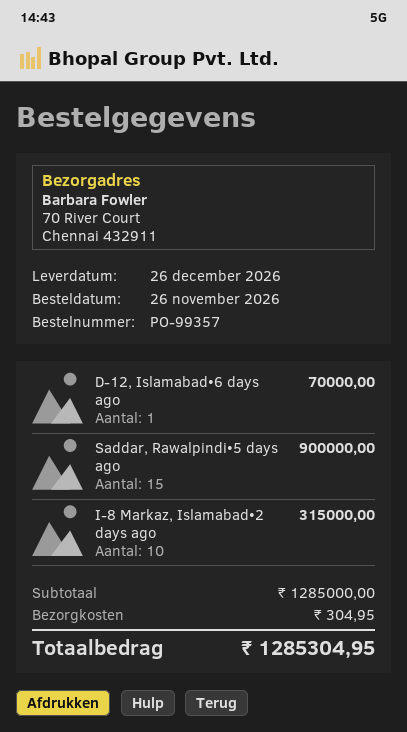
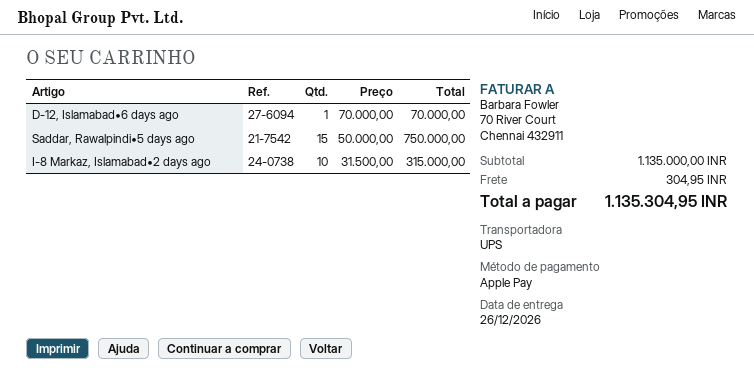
Saddar, Rawalpindi•5 days ago: 15 for 900000.00 -> 15 for 750000.00
subtotal: 1285000.00 -> 1135000.00
total: 1285304.95 -> 1135304.95

